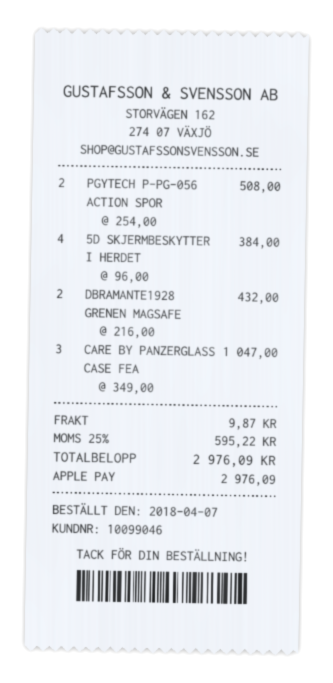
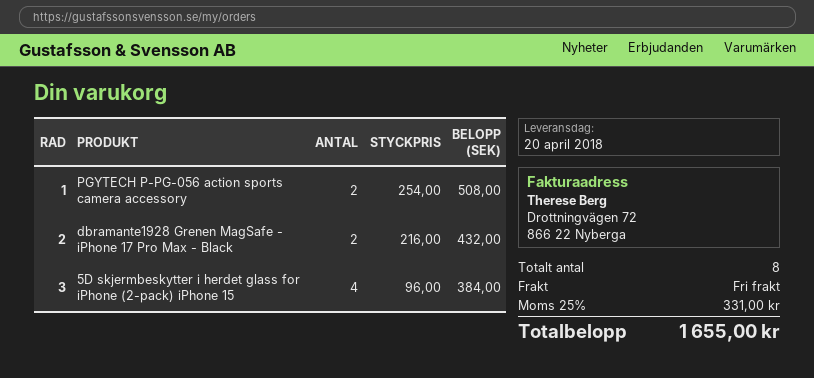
CARE BY PANZERGLASS CASE FEA: 3 x 349.00 = 1047.00 -> none
shipping: 9.87 -> 0.00
tax: 25% = 595.22 -> 25% = 331.00
total: 2976.09 -> 1655.00

